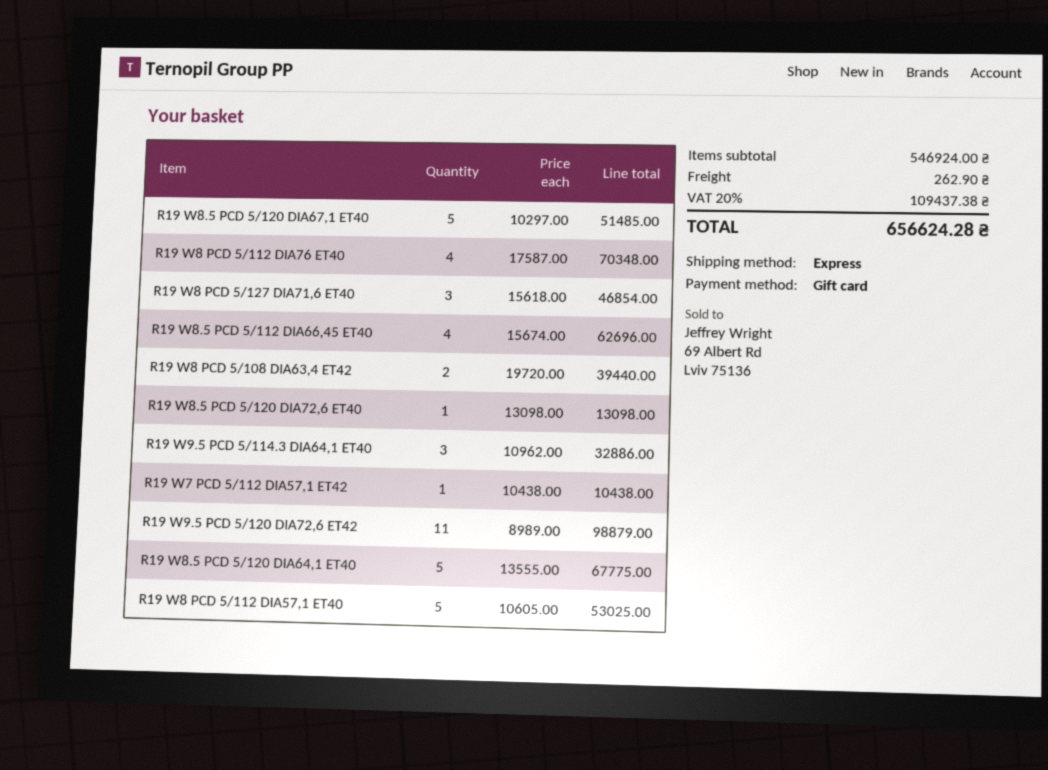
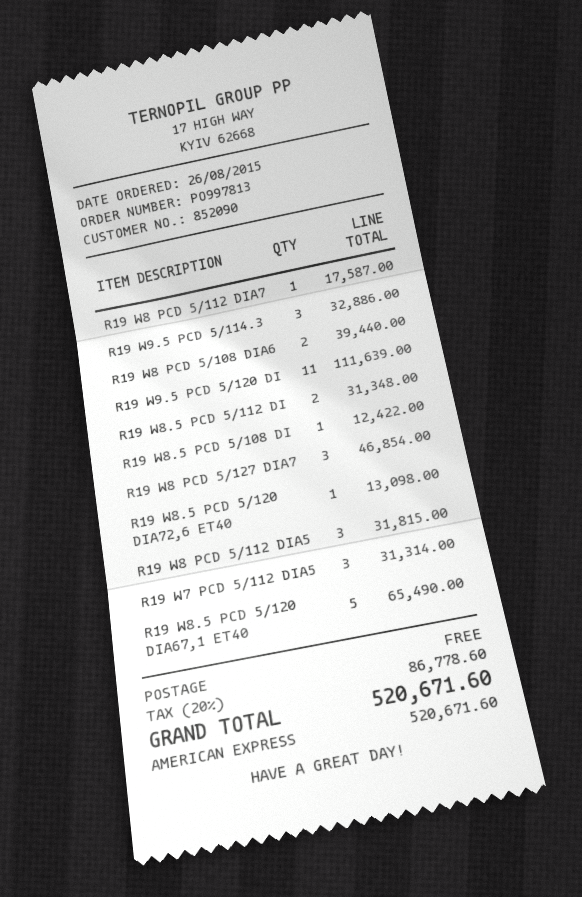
payment method: gift card -> American Express
R19 W8.5 PCD 5/120 DIA67,1 ET40: 5 for 51485.00 -> 5 for 65490.00
R19 W8 PCD 5/112 DIA76 ET40: 4 for 70348.00 -> 1 for 17587.00
R19 W8.5 PCD 5/112 DIA66,45 ET40: 4 for 62696.00 -> 2 for 31348.00
R19 W7 PCD 5/112 DIA57,1 ET42: 1 for 10438.00 -> 3 for 31314.00
R19 W9.5 PCD 5/120 DIA72,6 ET42: 11 for 98879.00 -> 11 for 111639.00
R19 W8.5 PCD 5/120 DIA64,1 ET40: 5 for 67775.00 -> none
R19 W8 PCD 5/112 DIA57,1 ET40: 5 for 53025.00 -> 3 for 31815.00
R19 W8.5 PCD 5/108 DI: none -> 1 for 12422.00
shipping: 262.90 -> 0.00
tax: 20% = 109437.38 -> 20% = 86778.60
total: 656624.28 -> 520671.60

